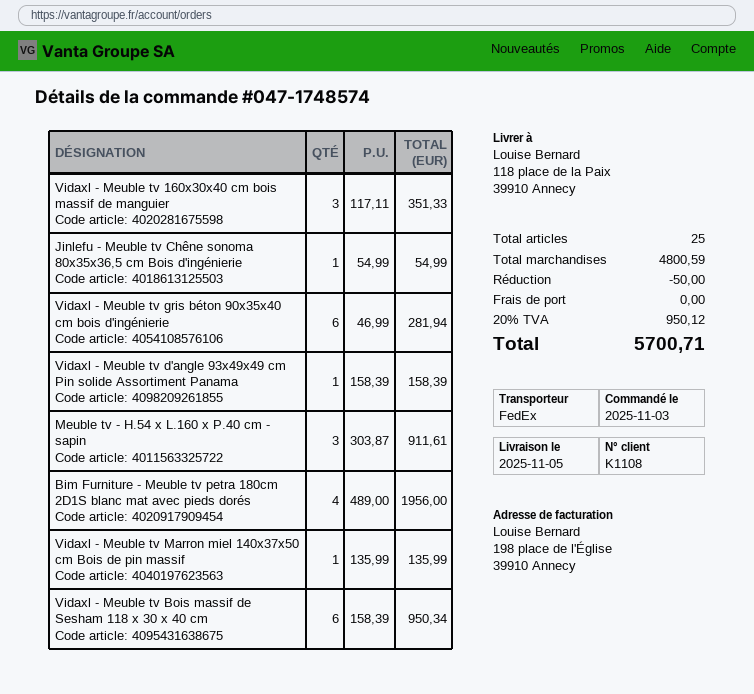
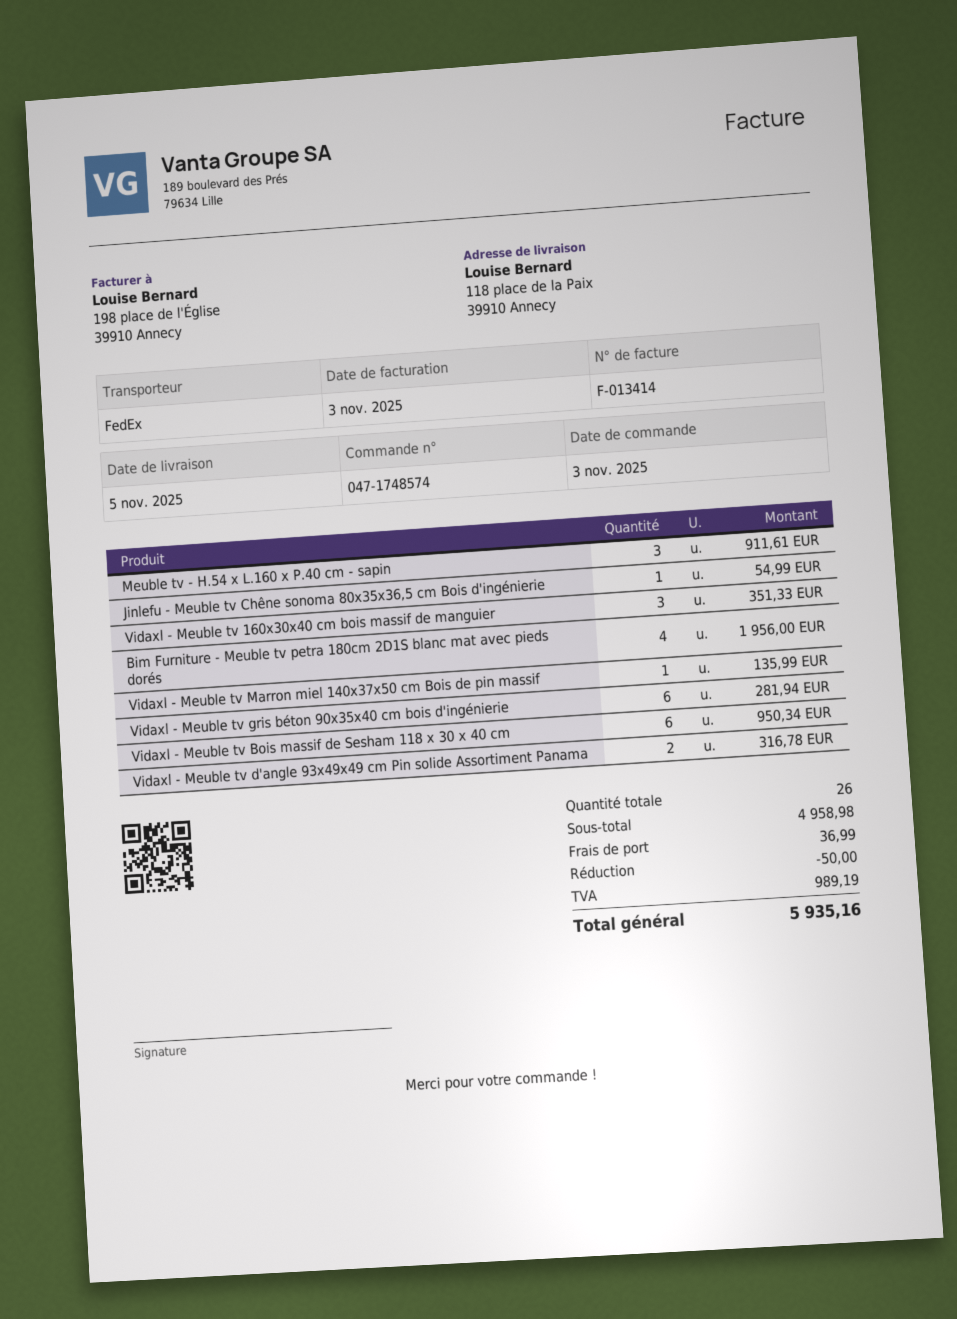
Vidaxl - Meuble tv d'angle 93x49x49 cm Pin solide Assortiment Panama: 1 for 158.39 -> 2 for 316.78
total quantity: 25 -> 26
subtotal: 4800.59 -> 4958.98
shipping: 0.00 -> 36.99
tax: 950.12 -> 989.19
total: 5700.71 -> 5935.16

